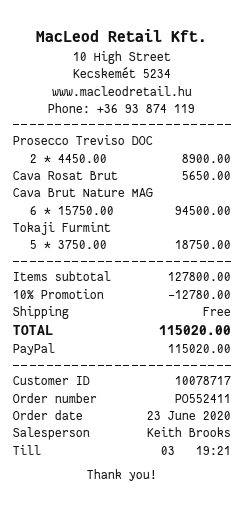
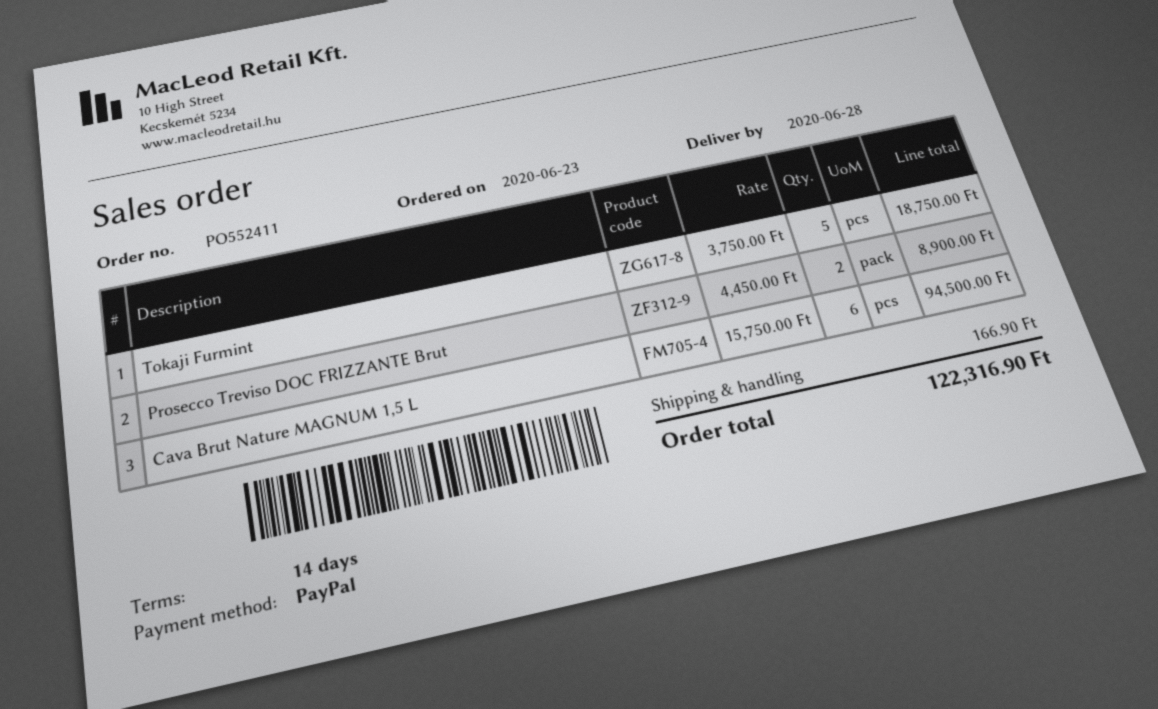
Cava Rosat Brut: 1 x 5650.00 = 5650.00 -> none
discount: 10% = 12780.00 -> none
shipping: 0.00 -> 166.90
total: 115020.00 -> 122316.90

